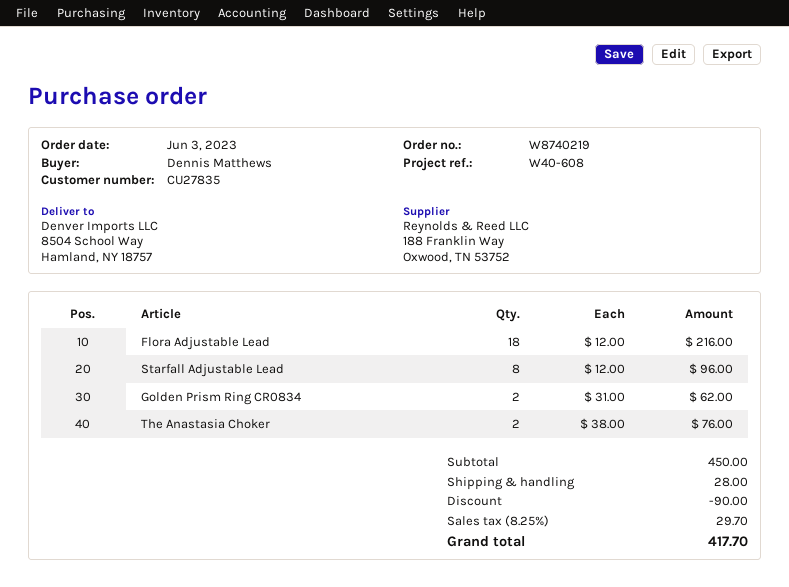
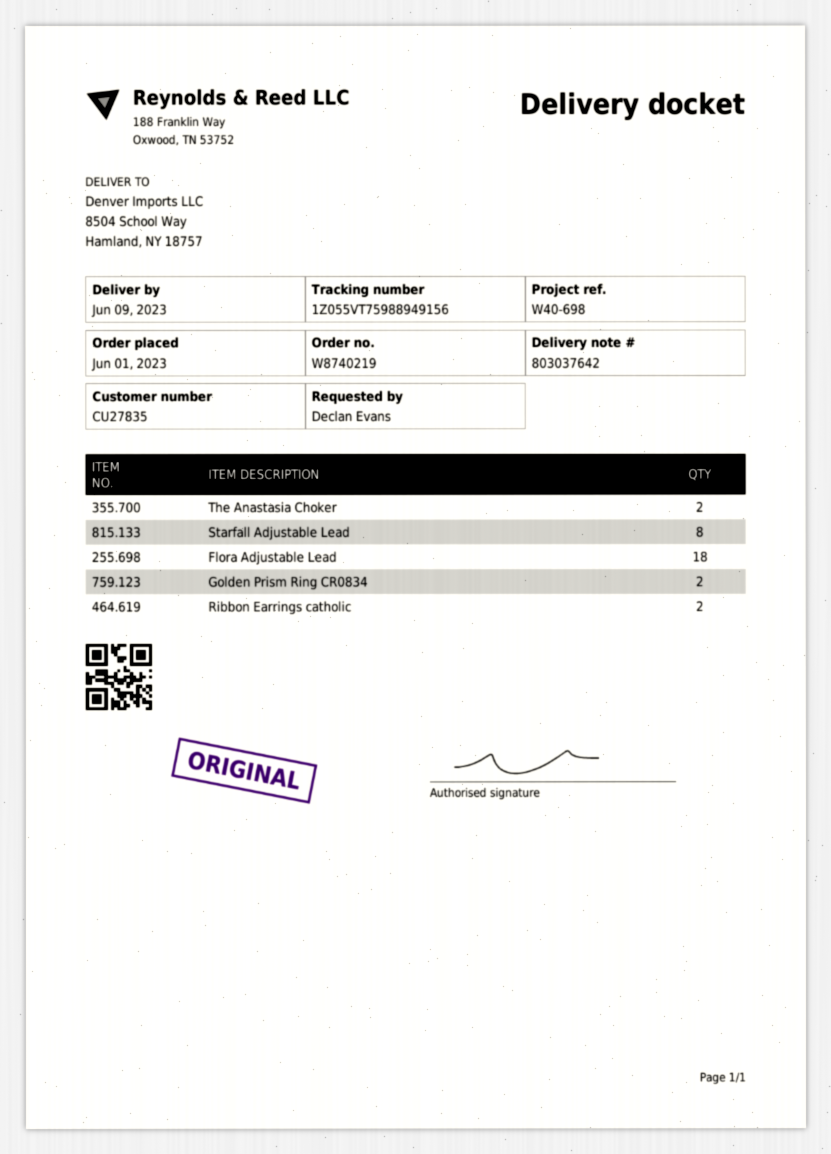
order date: 2023-06-03 -> 2023-06-01
reference: W40-608 -> W40-698
ordered by: Dennis Matthews -> Declan Evans
Ribbon Earrings catholic: none -> 2

